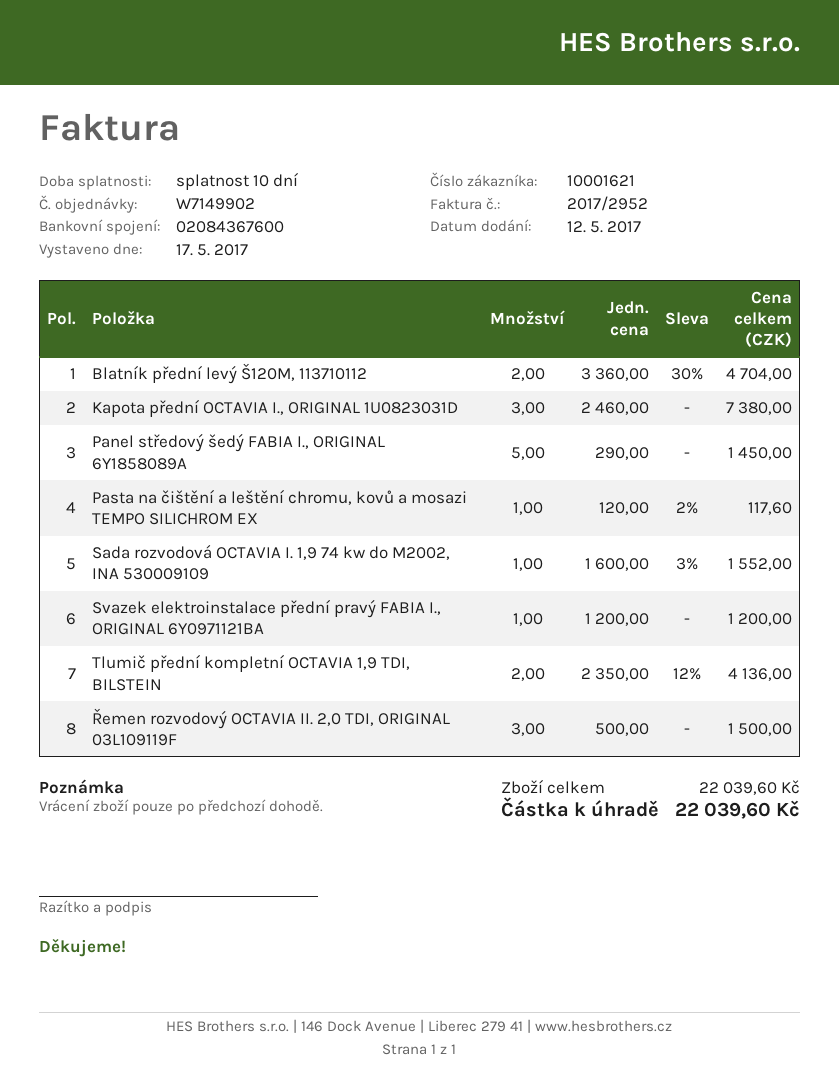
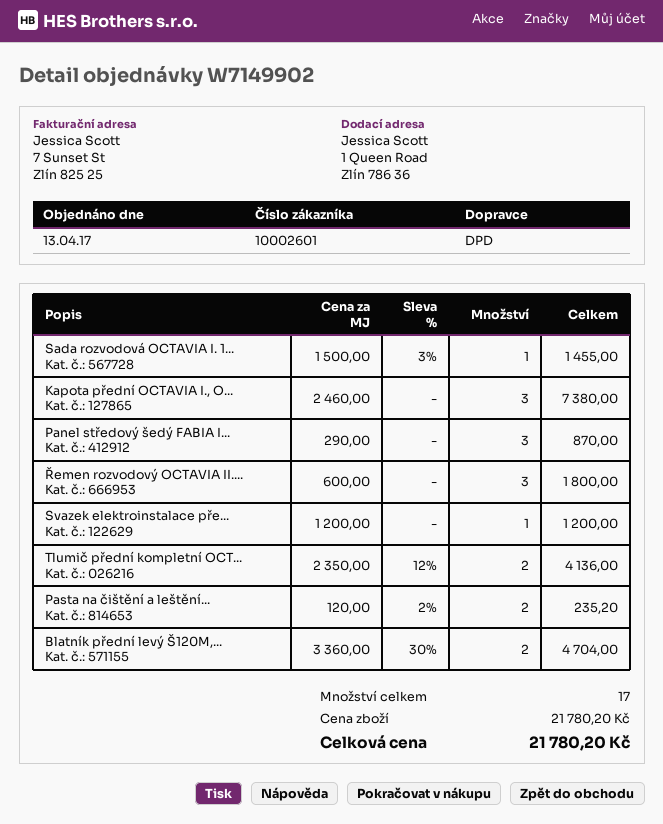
customer number: 10001621 -> 10002601
Panel středový šedý FABIA I., ORIGINAL 6Y1858089A: 5 x 290.00 = 1450.00 -> 3 x 290.00 = 870.00
Pasta na čištění a leštění chromu, kovů a mosazi TEMPO SILICHROM EX: 1 x 120.00 - 2% = 117.60 -> 2 x 120.00 - 2% = 235.20
Sada rozvodová OCTAVIA I. 1,9 74 kw do M2002, INA 530009109: 1 x 1600.00 - 3% = 1552.00 -> 1 x 1500.00 - 3% = 1455.00
Řemen rozvodový OCTAVIA II. 2,0 TDI, ORIGINAL 03L109119F: 3 x 500.00 = 1500.00 -> 3 x 600.00 = 1800.00
subtotal: 22039.60 -> 21780.20
total: 22039.60 -> 21780.20

